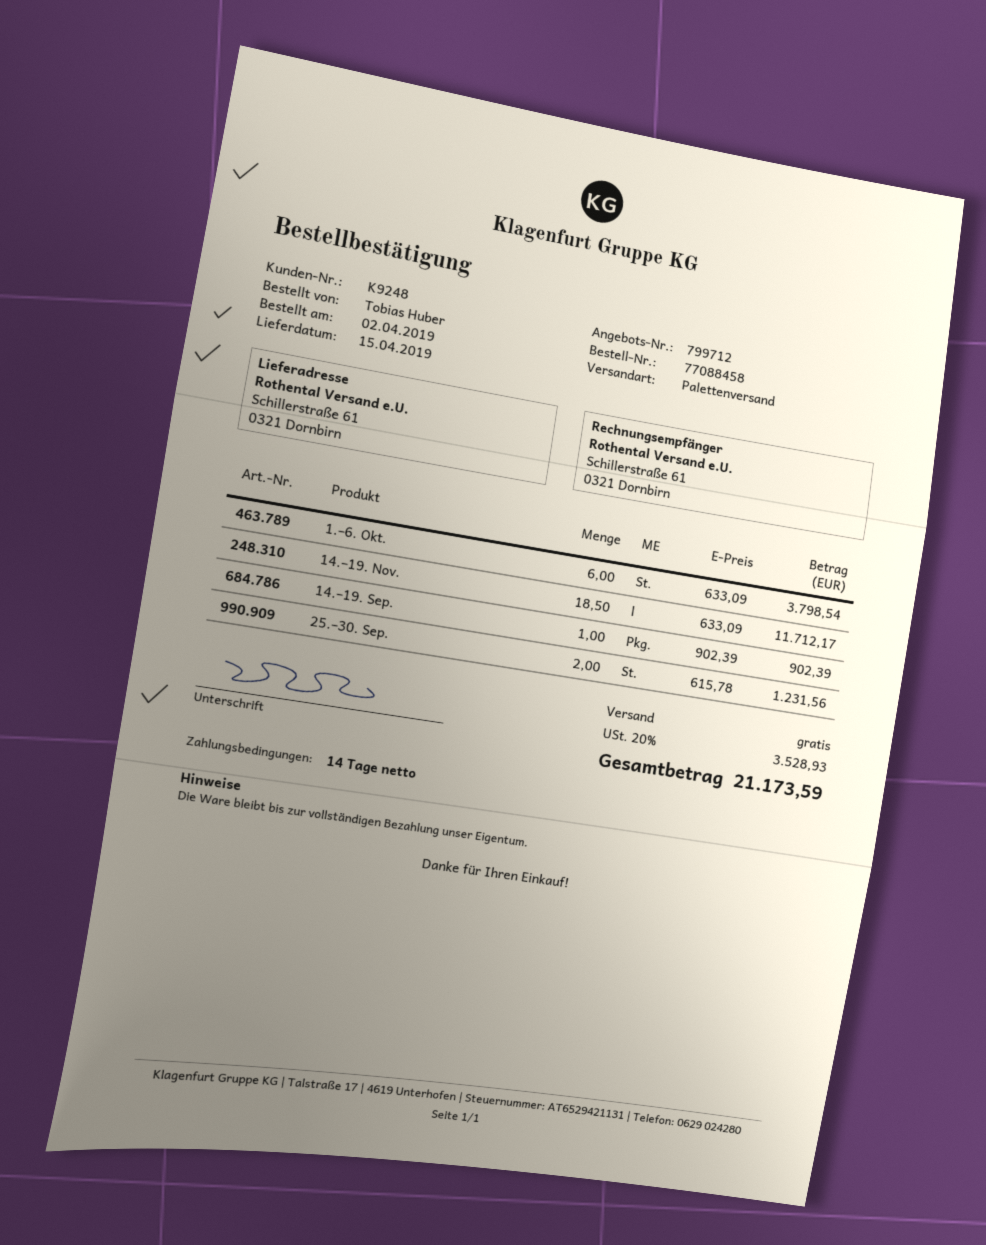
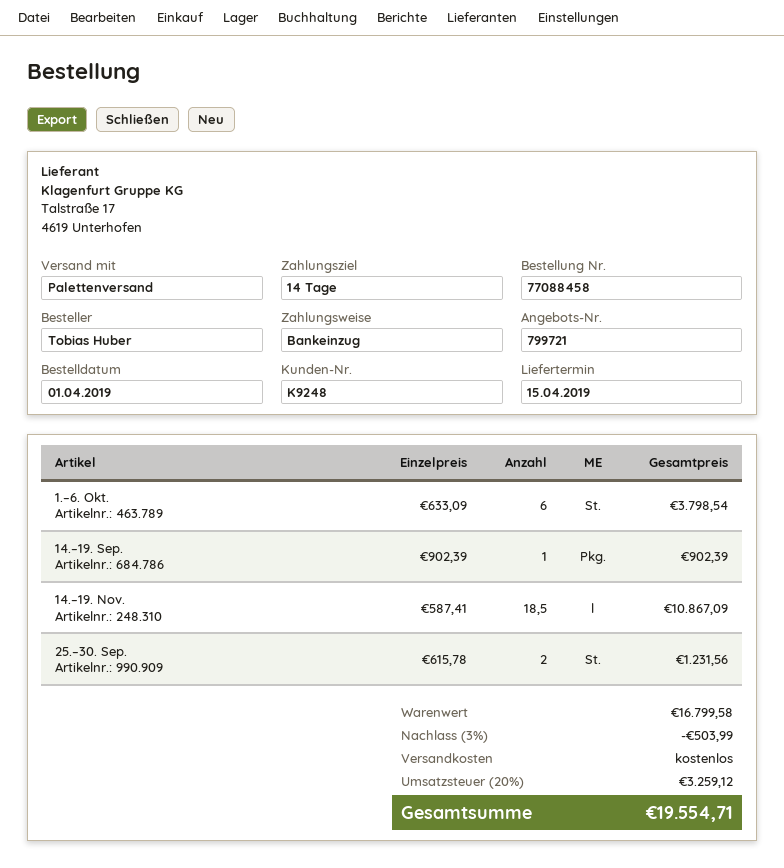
quote number: 799712 -> 799721
order date: 2019-04-02 -> 2019-04-01
14.–19. Nov.: 18.5 x 633.09 = 11712.17 -> 18.5 x 587.41 = 10867.09
discount: none -> 3% = 503.99
tax: 20% = 3528.93 -> 20% = 3259.12
total: 21173.59 -> 19554.71

